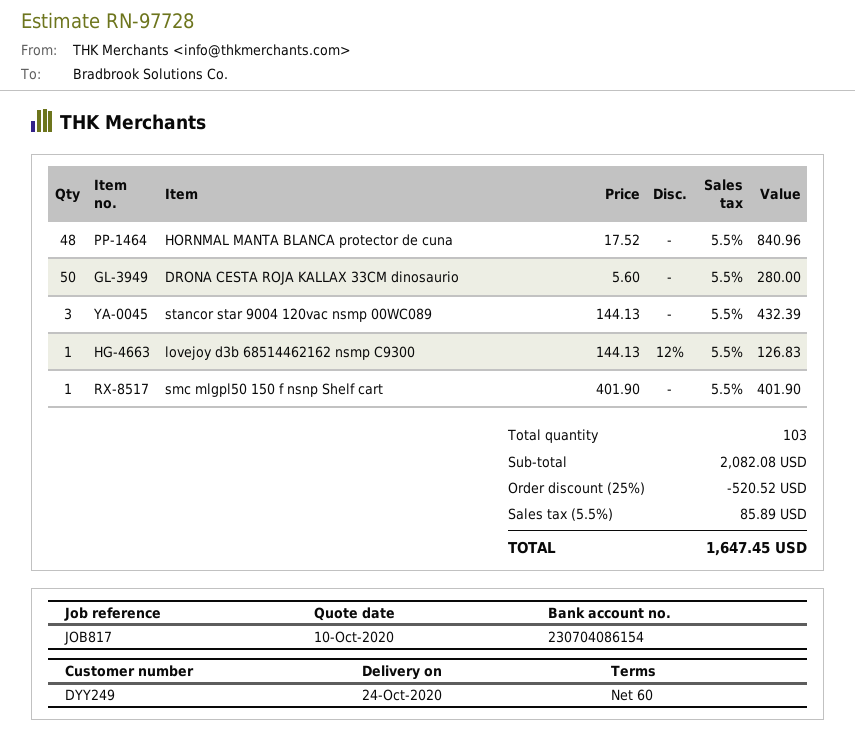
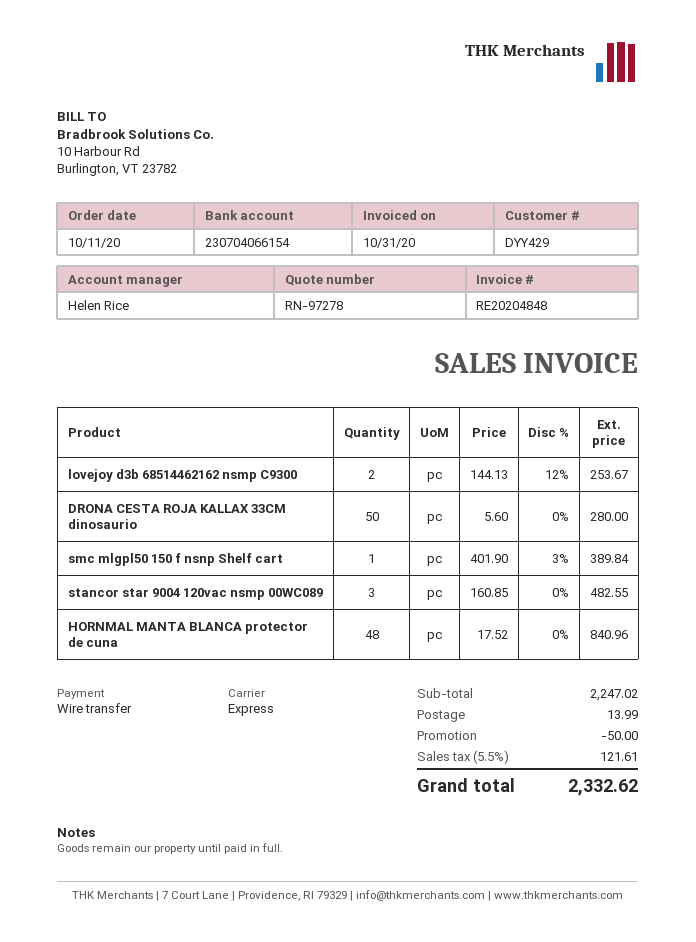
quote number: RN-97728 -> RN-97278
customer number: DYY249 -> DYY429
bank account: 230704086154 -> 230704066154
stancor star 9004 120vac nsmp 00WC089: 3 x 144.13 = 432.39 -> 3 x 160.85 = 482.55
lovejoy d3b 68514462162 nsmp C9300: 1 x 144.13 - 12% = 126.83 -> 2 x 144.13 - 12% = 253.67
smc mlgpl50 150 f nsnp Shelf cart: 1 x 401.90 = 401.90 -> 1 x 401.90 - 3% = 389.84
subtotal: 2082.08 -> 2247.02
discount: 520.52 -> 50.00
shipping: none -> 13.99
tax: 5.5% = 85.89 -> 5.5% = 121.61
total: 1647.45 -> 2332.62

